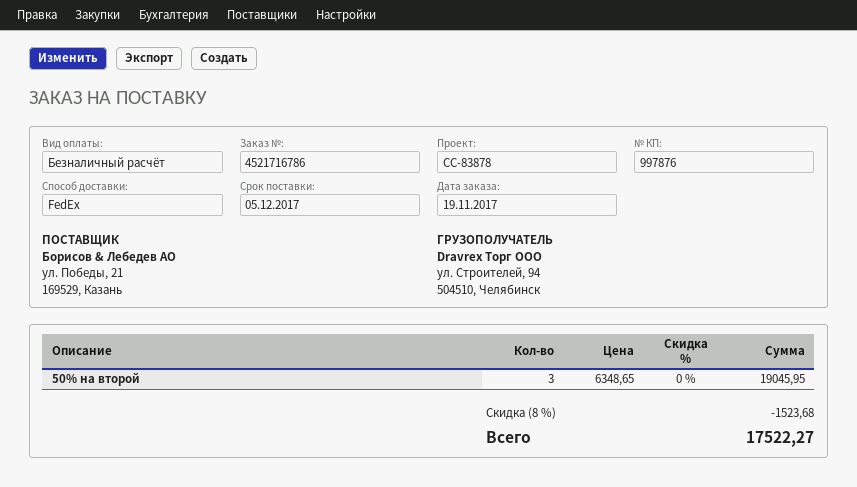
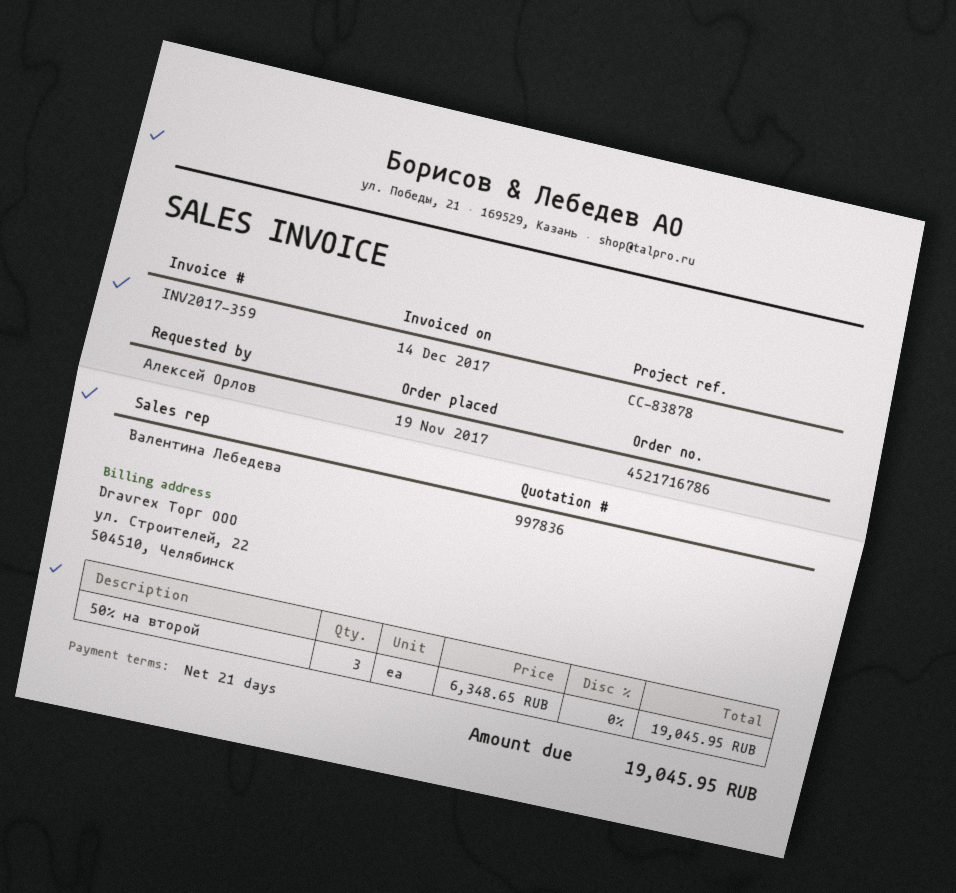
quote number: 997876 -> 997836
discount: 8% = 1523.68 -> none
total: 17522.27 -> 19045.95

